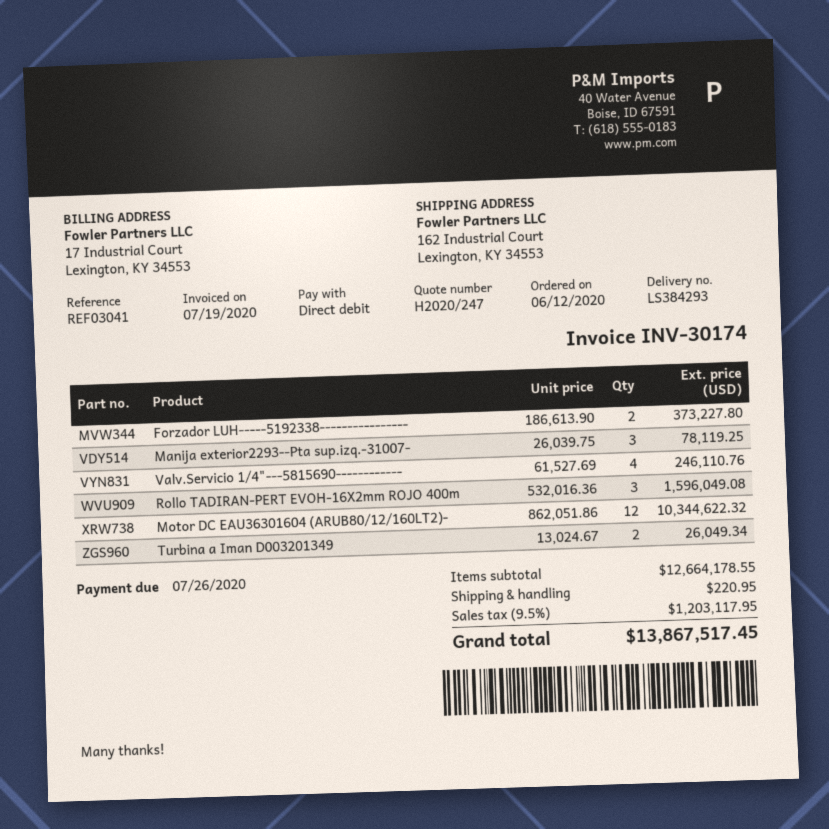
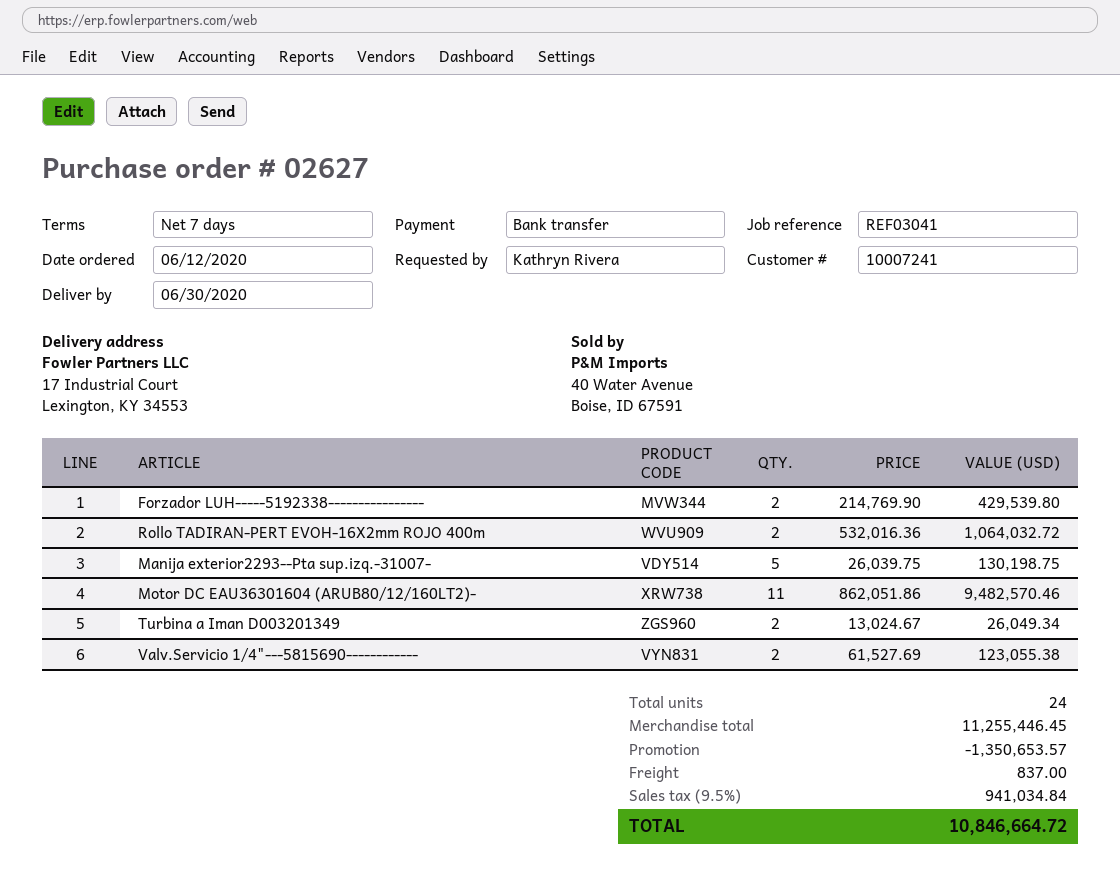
payment method: direct debit -> bank transfer
ship to: 162 Industrial Court, Lexington, KY 34553 -> 17 Industrial Court, Lexington, KY 34553
Forzador LUH-----5192338----------------: 2 x 186613.90 = 373227.80 -> 2 x 214769.90 = 429539.80
Manija exterior2293--Pta sup.izq.-31007-: 3 x 26039.75 = 78119.25 -> 5 x 26039.75 = 130198.75
Valv.Servicio 1/4"---5815690------------: 4 x 61527.69 = 246110.76 -> 2 x 61527.69 = 123055.38
Rollo TADIRAN-PERT EVOH-16X2mm ROJO 400m: 3 x 532016.36 = 1596049.08 -> 2 x 532016.36 = 1064032.72
Motor DC EAU36301604 (ARUB80/12/160LT2)-: 12 x 862051.86 = 10344622.32 -> 11 x 862051.86 = 9482570.46
subtotal: 12664178.55 -> 11255446.45
discount: none -> 1350653.57
shipping: 220.95 -> 837.00
tax: 9.5% = 1203117.95 -> 9.5% = 941034.84
total: 13867517.45 -> 10846664.72

